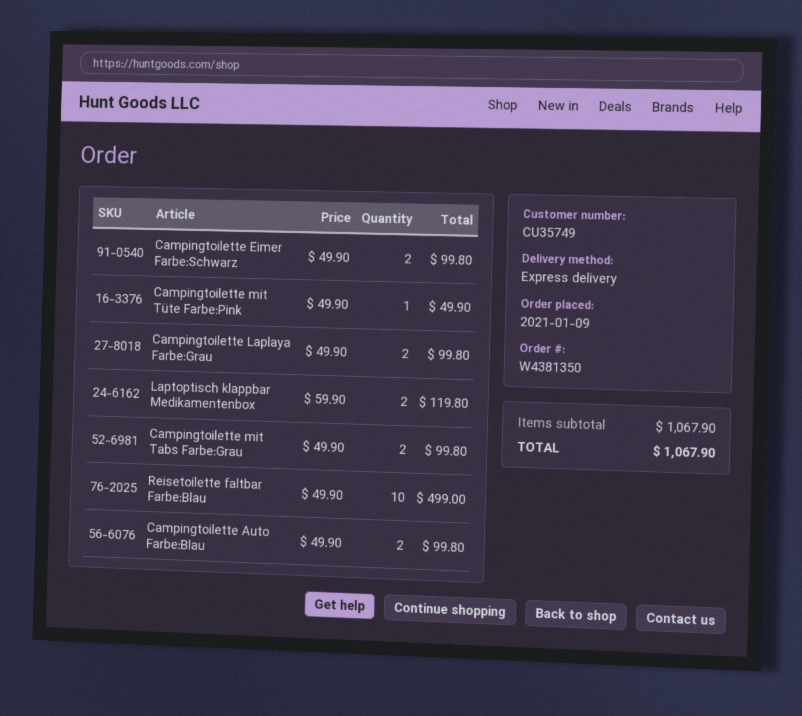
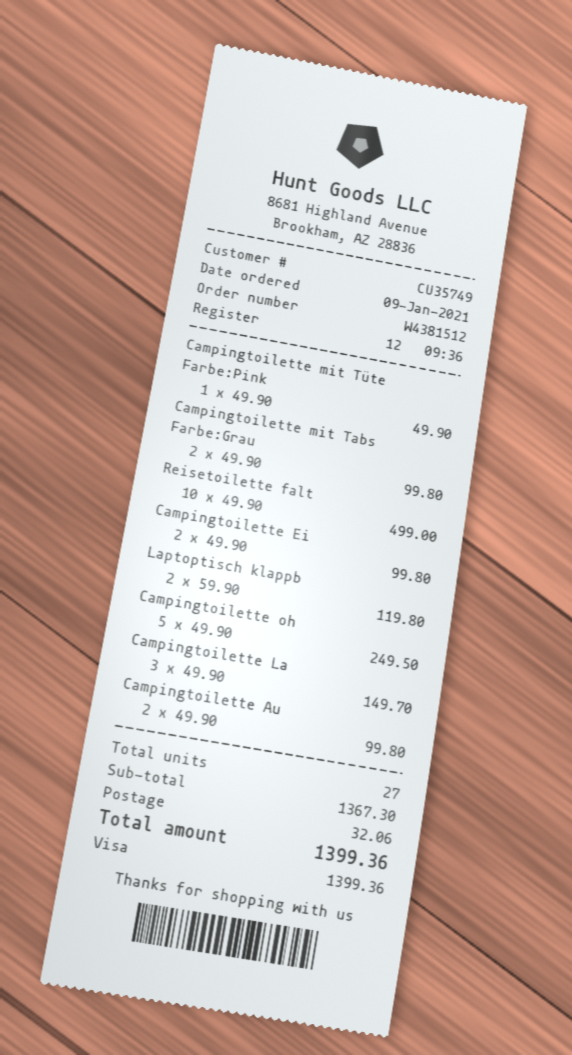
order number: W4381350 -> W4381512
Campingtoilette Laplaya Farbe:Grau: 2 x 49.90 = 99.80 -> 3 x 49.90 = 149.70
Campingtoilette oh: none -> 5 x 49.90 = 249.50
subtotal: 1067.90 -> 1367.30
shipping: none -> 32.06
total: 1067.90 -> 1399.36

